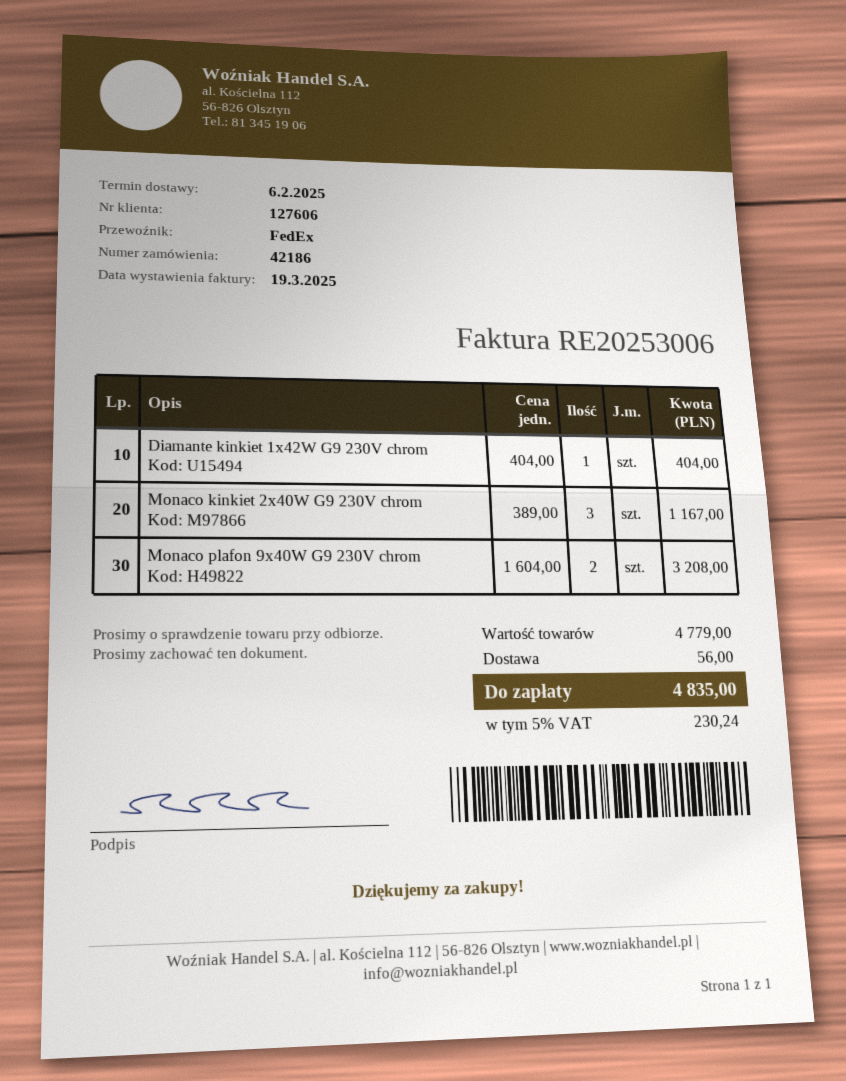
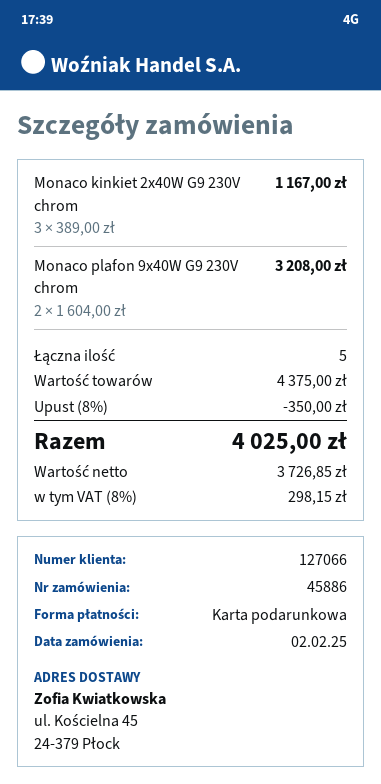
order number: 42186 -> 45886
customer number: 127606 -> 127066
Diamante kinkiet 1x42W G9 230V chrom: 1 x 404.00 = 404.00 -> none
subtotal: 4779.00 -> 4375.00
discount: none -> 8% = 350.00
shipping: 56.00 -> none
tax: 5% = 230.24 -> 8% = 298.15
total: 4835.00 -> 4025.00

